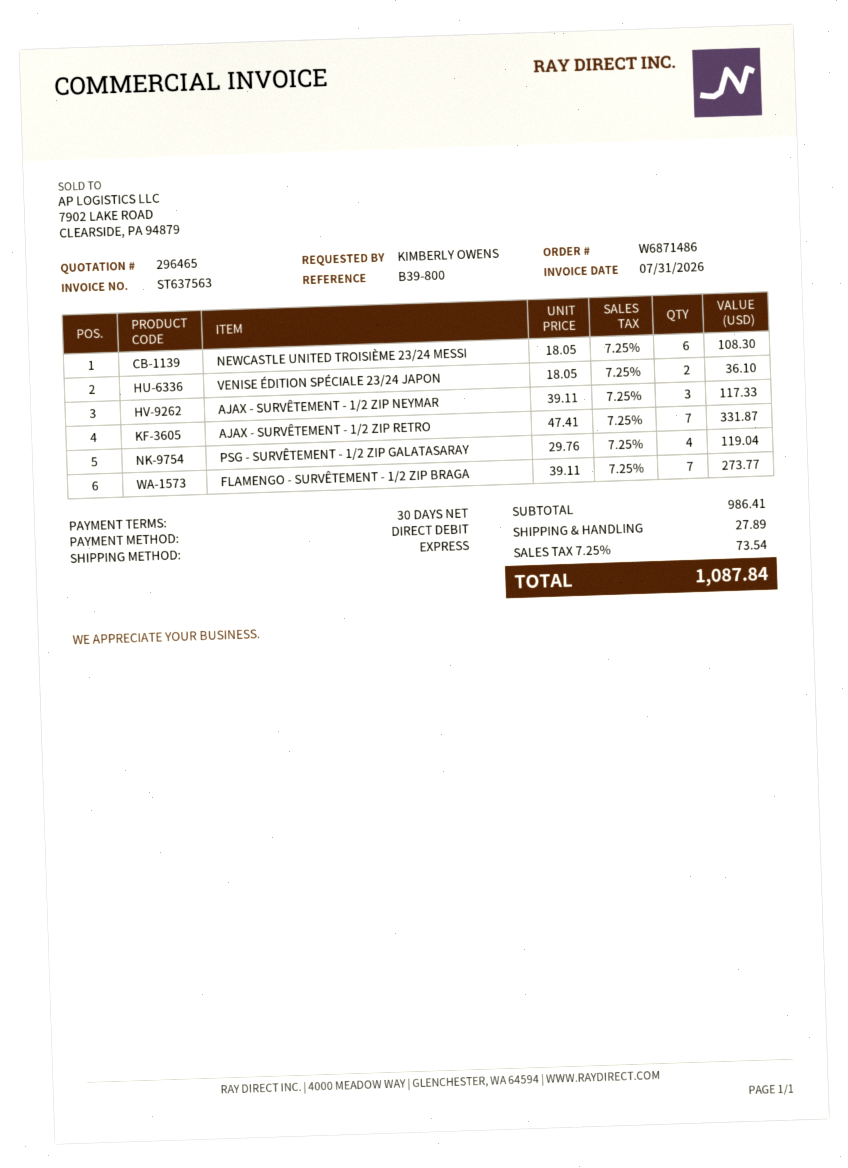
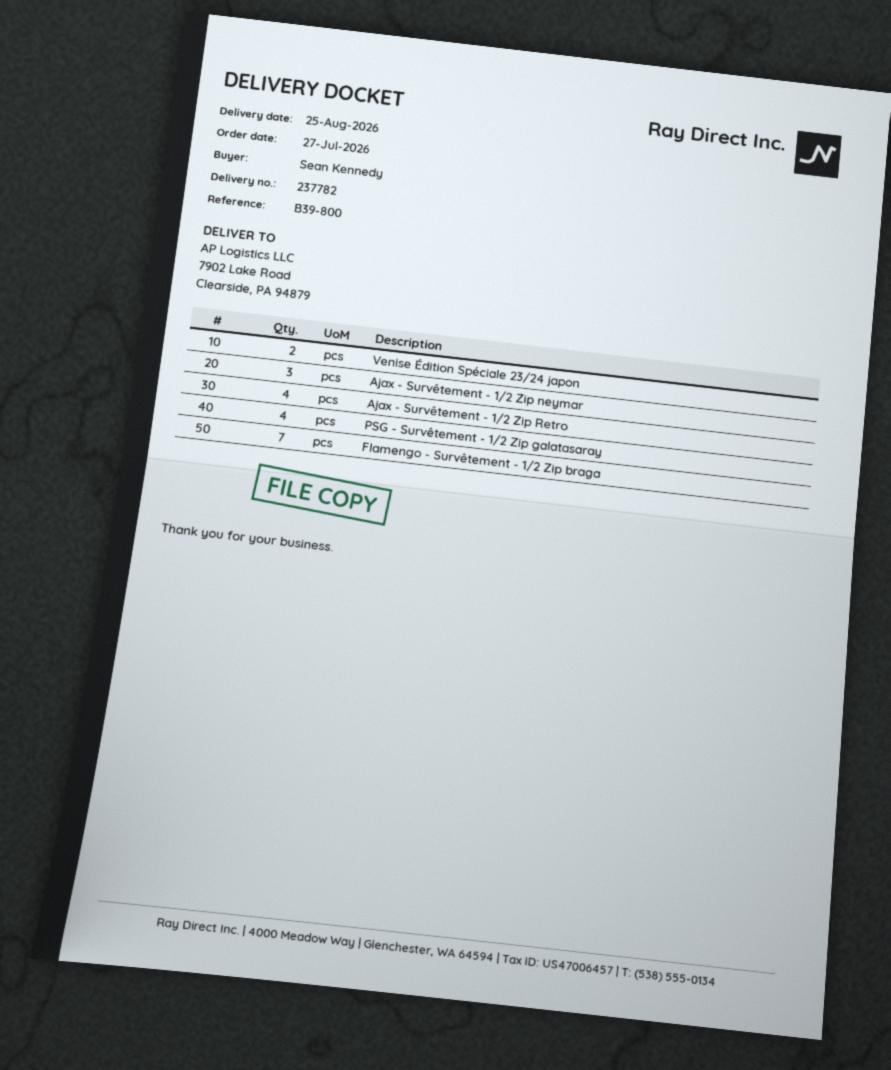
ordered by: KIMBERLY OWENS -> Sean Kennedy
NEWCASTLE UNITED TROISIÈME 23/24 MESSI: 6 -> none
AJAX - SURVÊTEMENT - 1/2 ZIP RETRO: 7 -> 4

